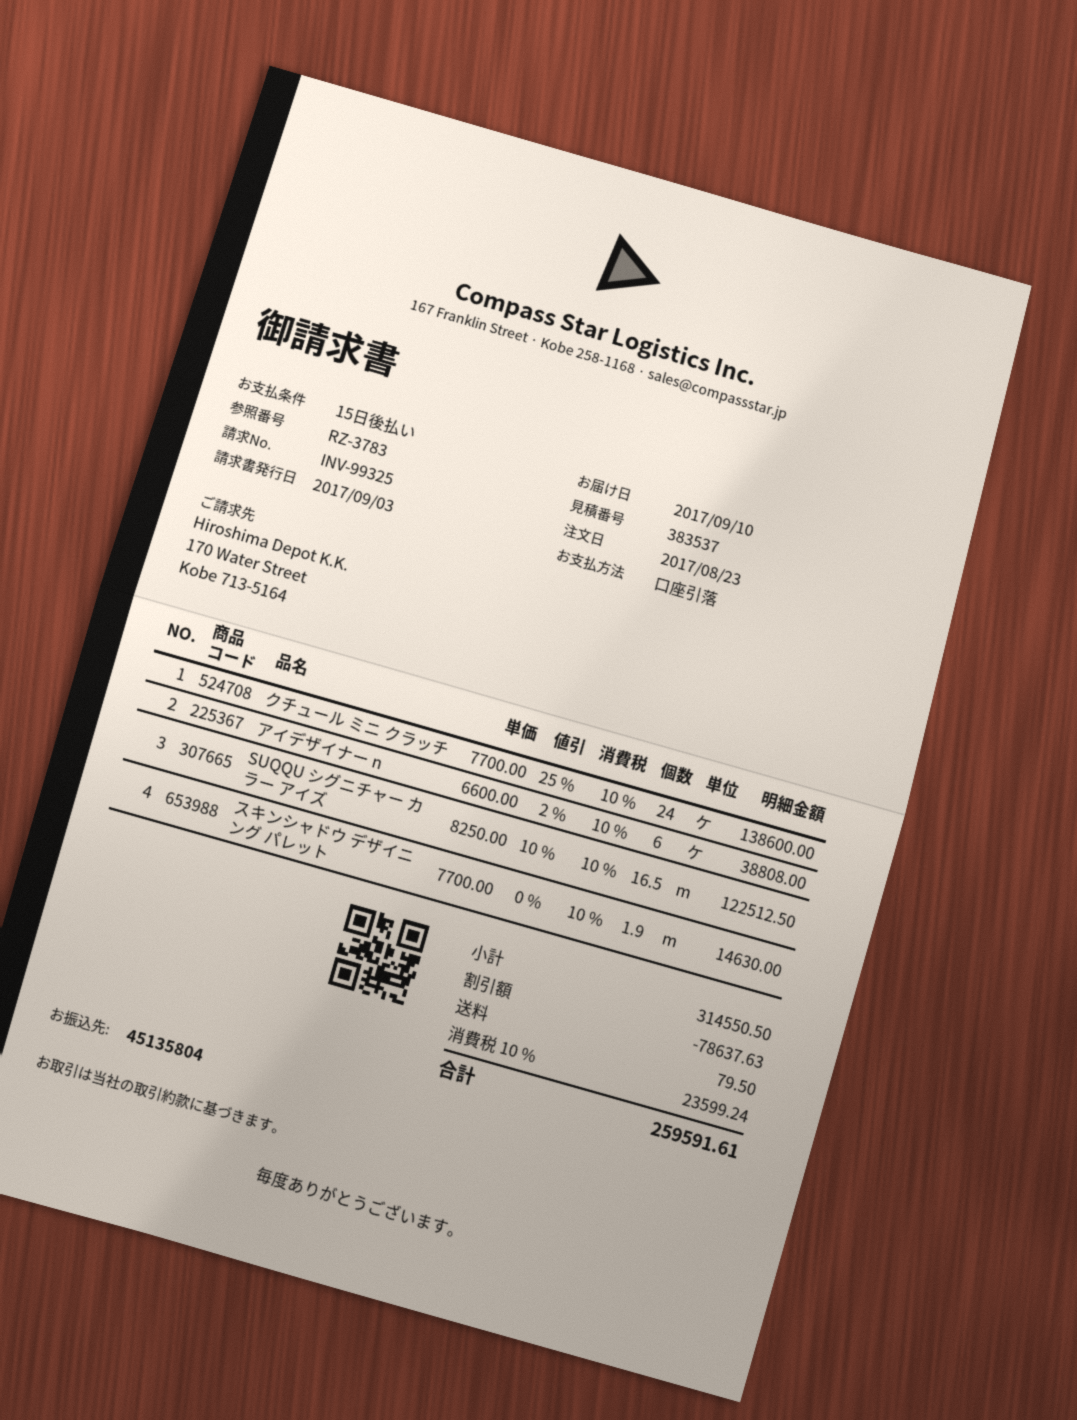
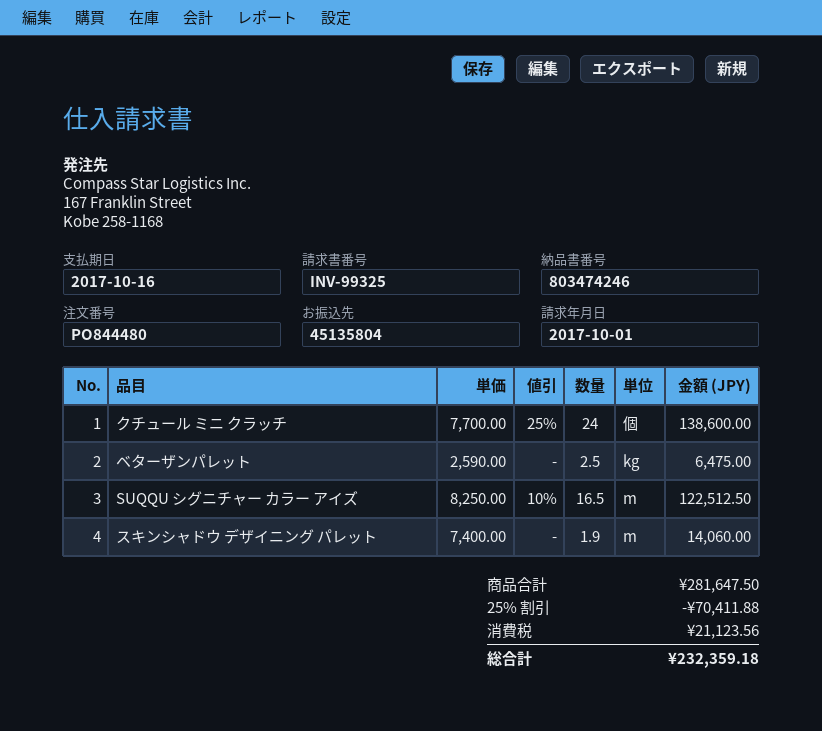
invoice date: 2017-09-03 -> 2017-10-01
アイデザイナー n: 6 x 6600.00 - 2% = 38808.00 -> none
スキンシャドウ デザイニング パレット: 1.9 x 7700.00 = 14630.00 -> 1.9 x 7400.00 = 14060.00
ベターザンパレット: none -> 2.5 x 2590.00 = 6475.00
subtotal: 314550.50 -> 281647.50
discount: 78637.63 -> 70411.88
shipping: 79.50 -> none
tax: 23599.24 -> 21123.56
total: 259591.61 -> 232359.18

